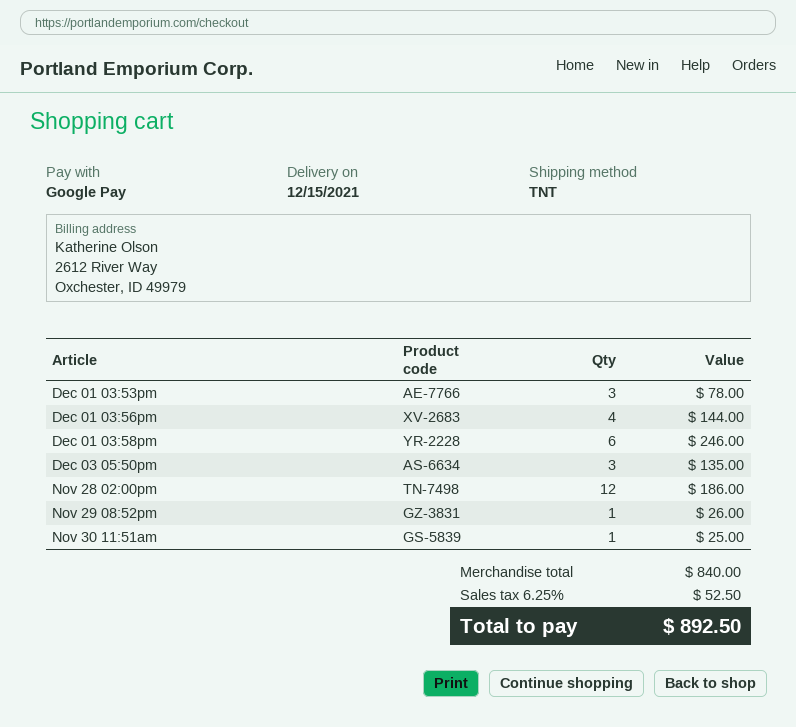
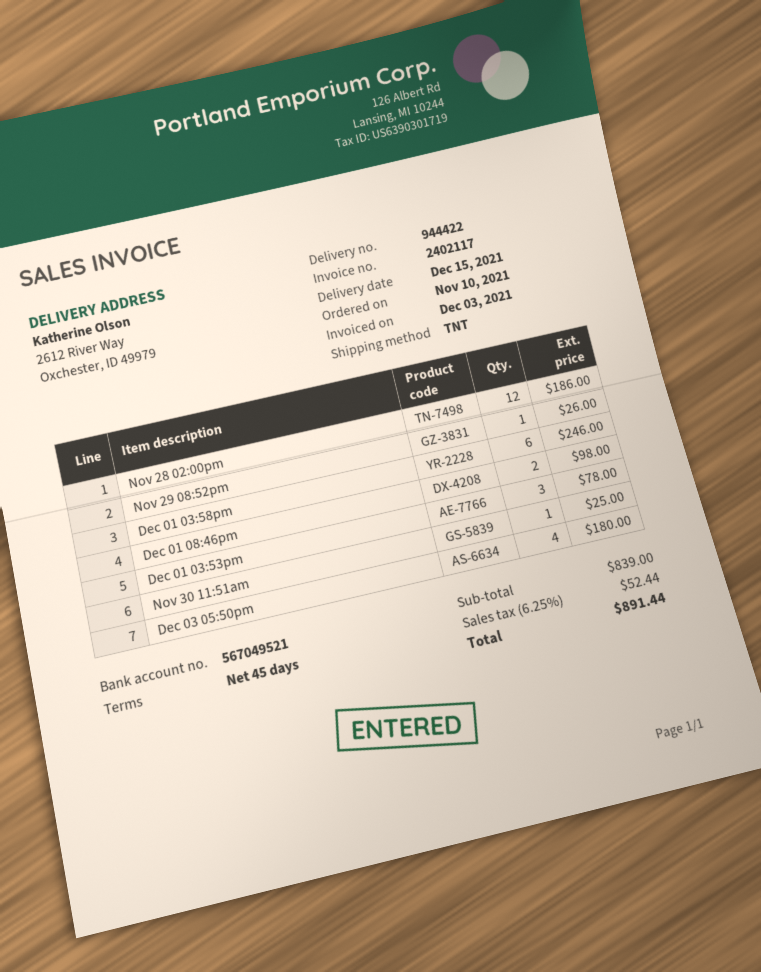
Dec 01 03:56pm: 4 for 144.00 -> none
Dec 03 05:50pm: 3 for 135.00 -> 4 for 180.00
Dec 01 08:46pm: none -> 2 for 98.00
subtotal: 840.00 -> 839.00
tax: 6.25% = 52.50 -> 6.25% = 52.44
total: 892.50 -> 891.44

